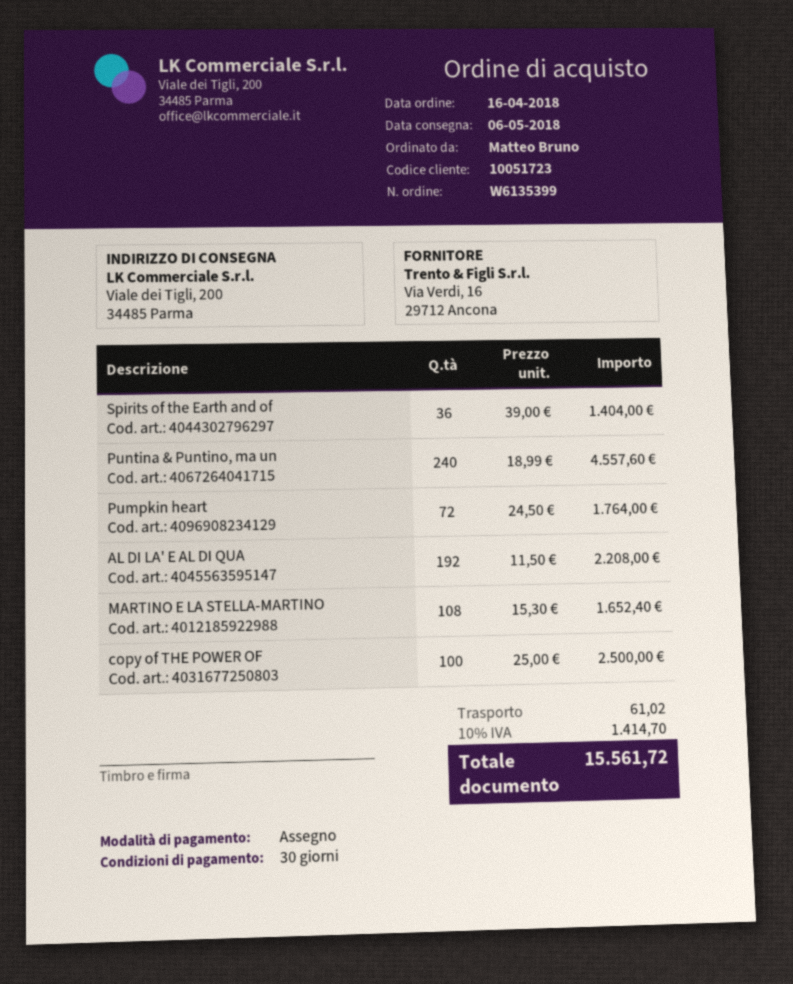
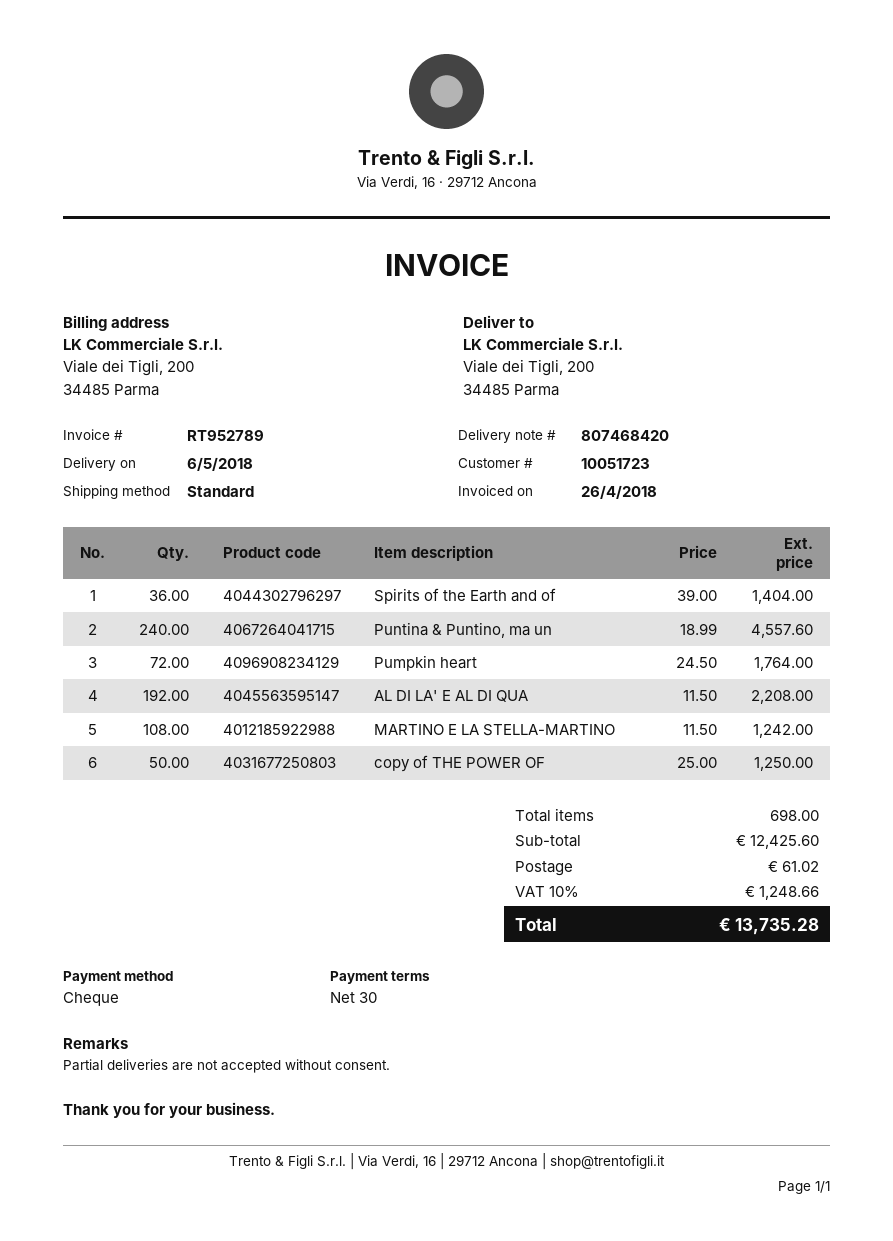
MARTINO E LA STELLA-MARTINO: 108 x 15.30 = 1652.40 -> 108 x 11.50 = 1242.00
copy of THE POWER OF: 100 x 25.00 = 2500.00 -> 50 x 25.00 = 1250.00
tax: 10% = 1414.70 -> 10% = 1248.66
total: 15561.72 -> 13735.28

